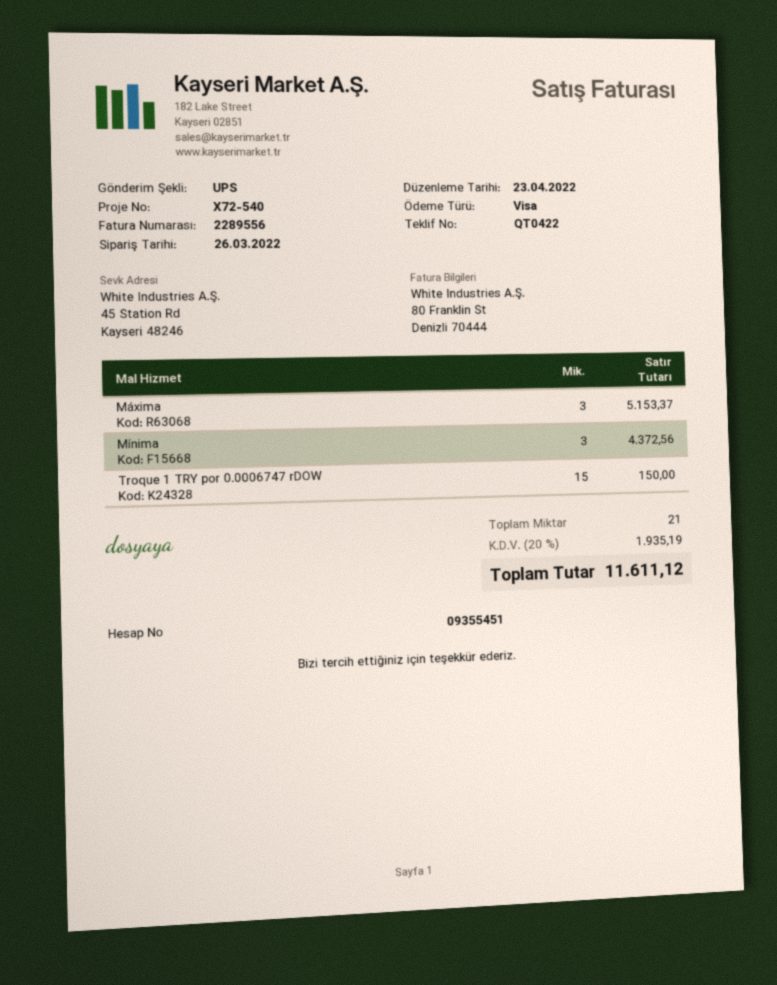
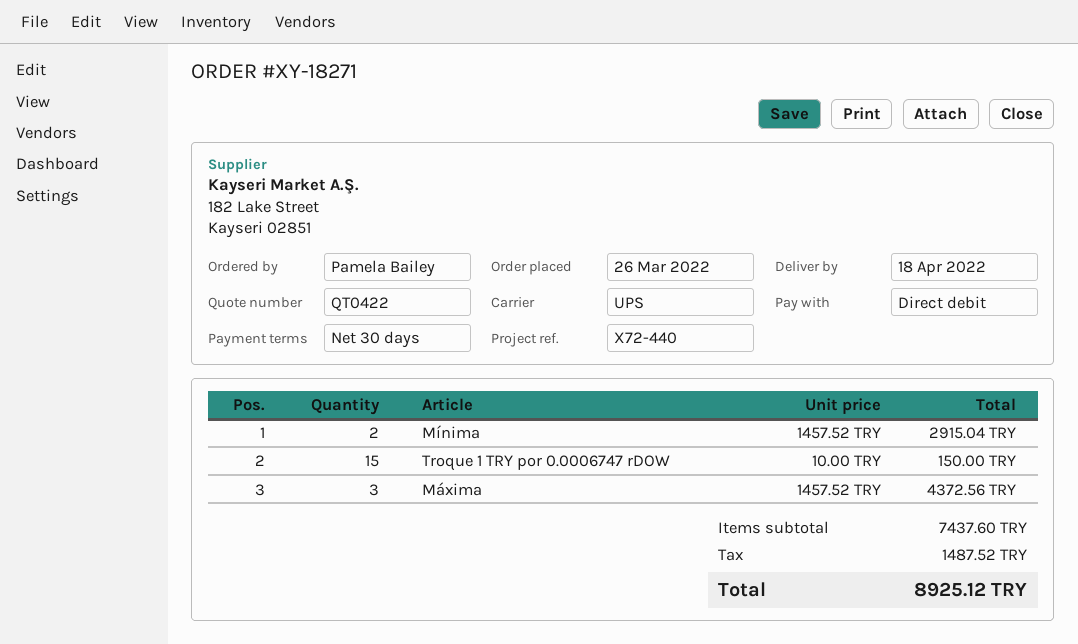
reference: X72-540 -> X72-440
payment method: Visa -> direct debit
Máxima: 3 for 5153.37 -> 3 for 4372.56
Mínima: 3 for 4372.56 -> 2 for 2915.04
tax: 1935.19 -> 1487.52
total: 11611.12 -> 8925.12

